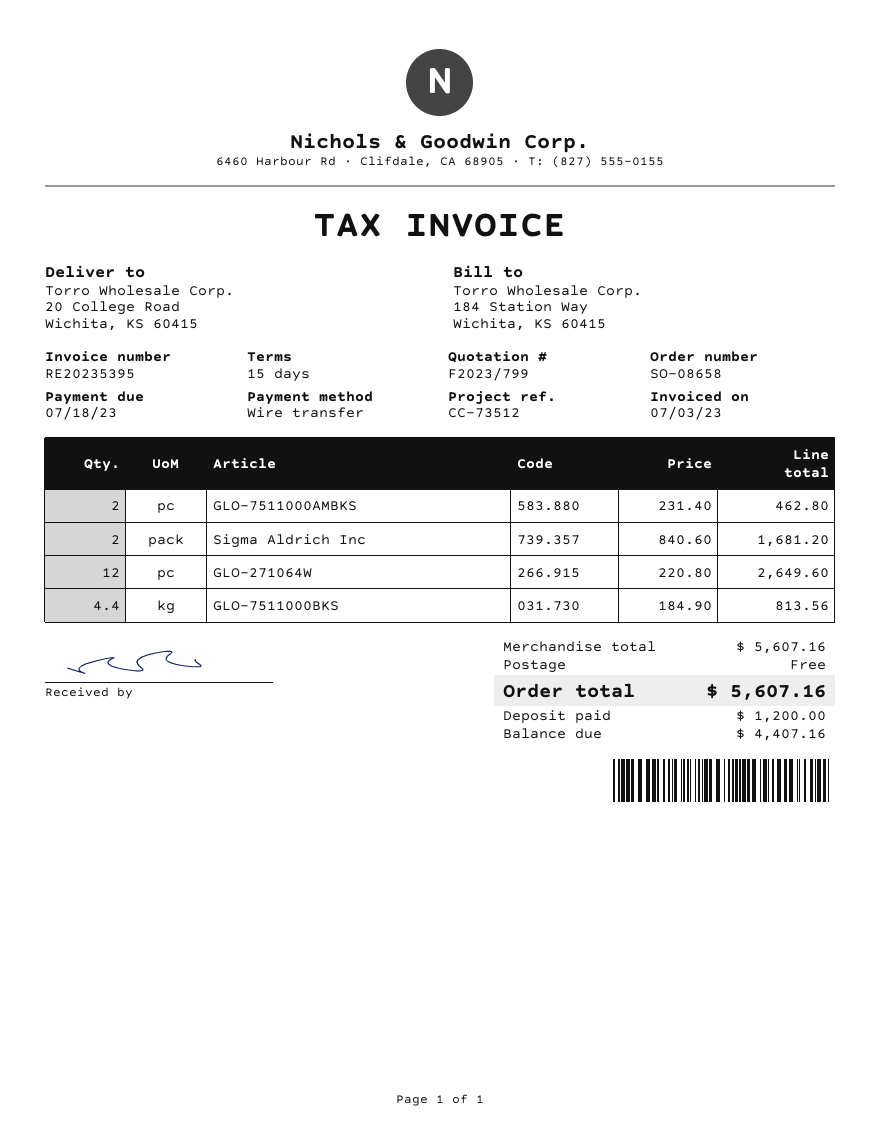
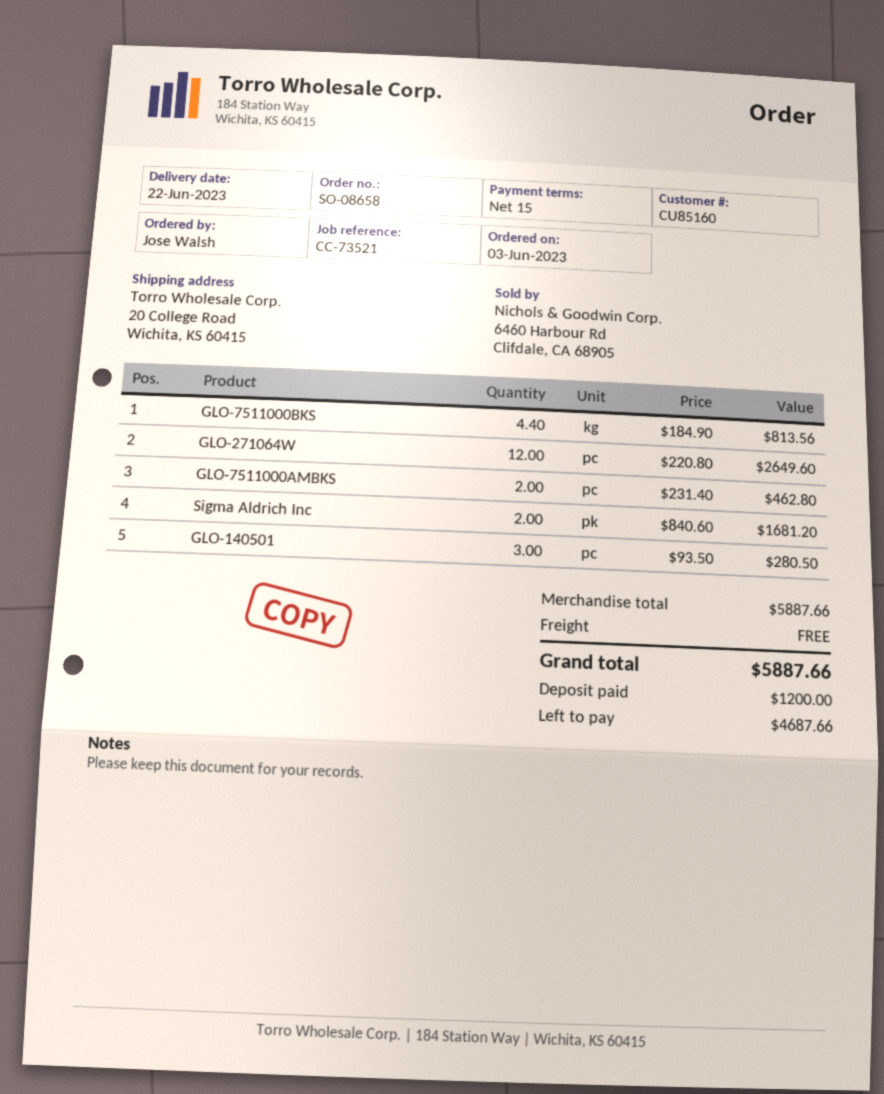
reference: CC-73512 -> CC-73521
GLO-140501: none -> 3 x 93.50 = 280.50
subtotal: 5607.16 -> 5887.66
total: 5607.16 -> 5887.66
balance: 4407.16 -> 4687.66

